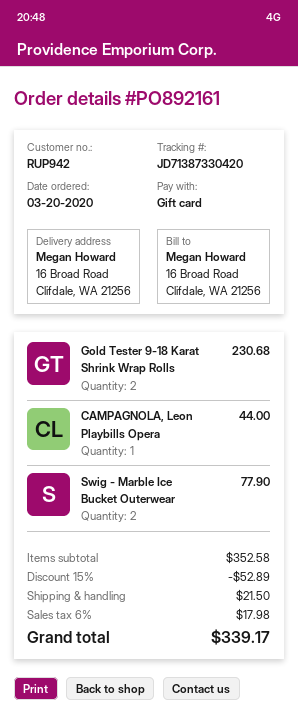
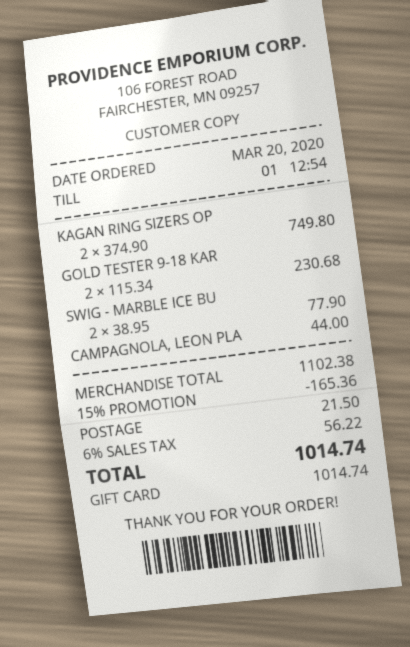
KAGAN RING SIZERS OP: none -> 2 for 749.80
subtotal: 352.58 -> 1102.38
discount: 15% = 52.89 -> 15% = 165.36
tax: 6% = 17.98 -> 6% = 56.22
total: 339.17 -> 1014.74

